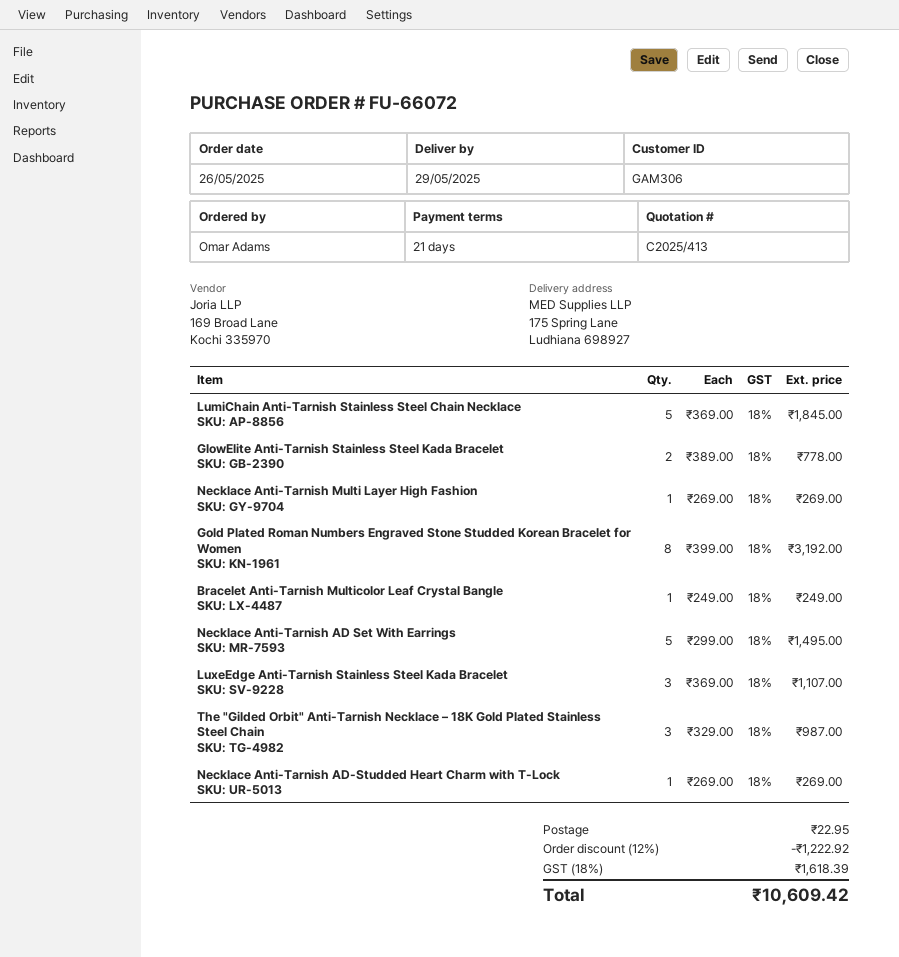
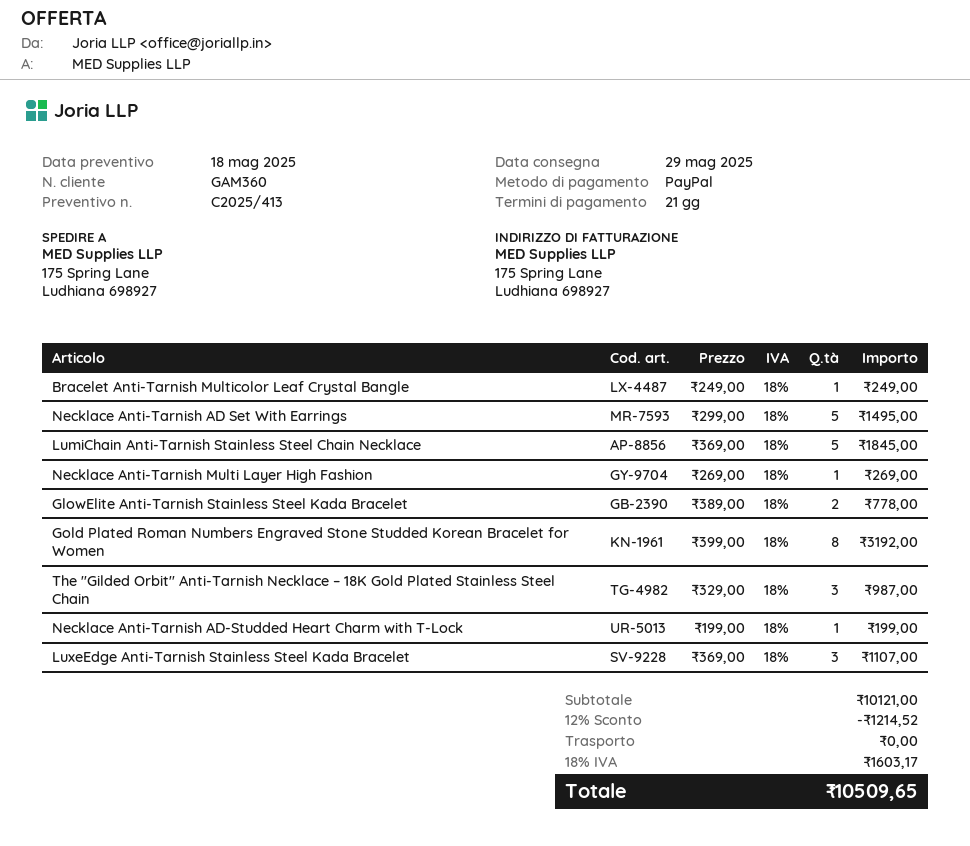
customer number: GAM306 -> GAM360
Necklace Anti-Tarnish AD-Studded Heart Charm with T-Lock: 1 x 269.00 = 269.00 -> 1 x 199.00 = 199.00
discount: 12% = 1222.92 -> 12% = 1214.52
shipping: 22.95 -> 0.00
tax: 18% = 1618.39 -> 18% = 1603.17
total: 10609.42 -> 10509.65

